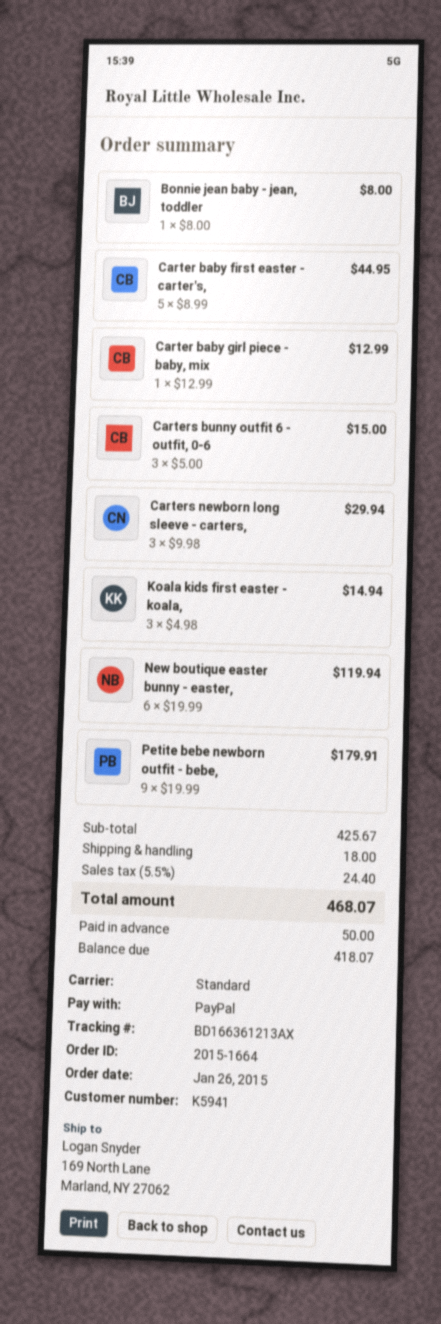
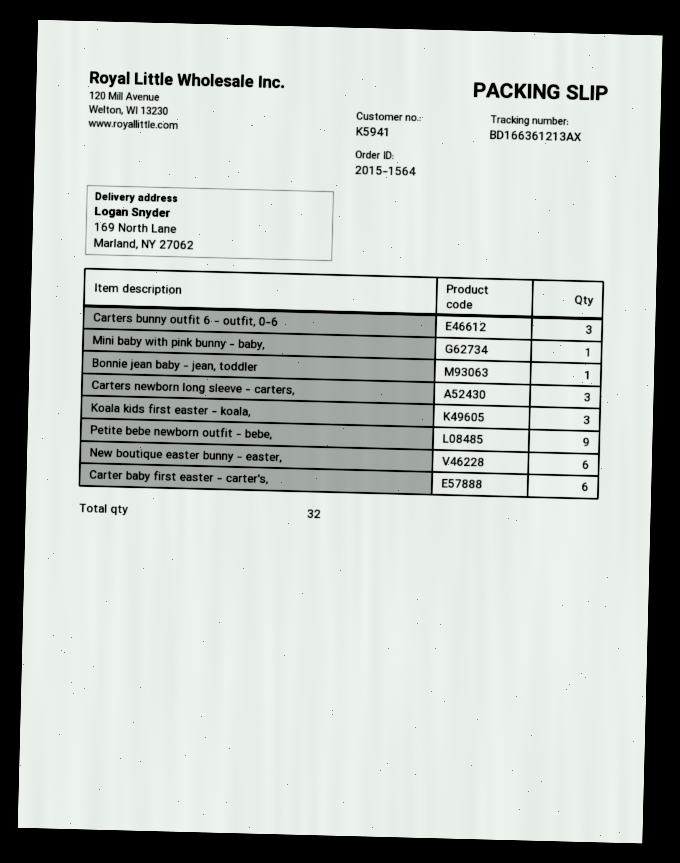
order number: 2015-1664 -> 2015-1564
Carter baby first easter - carter's,: 5 -> 6
Carter baby girl piece - baby, mix: 1 -> none
Mini baby with pink bunny - baby,: none -> 1

